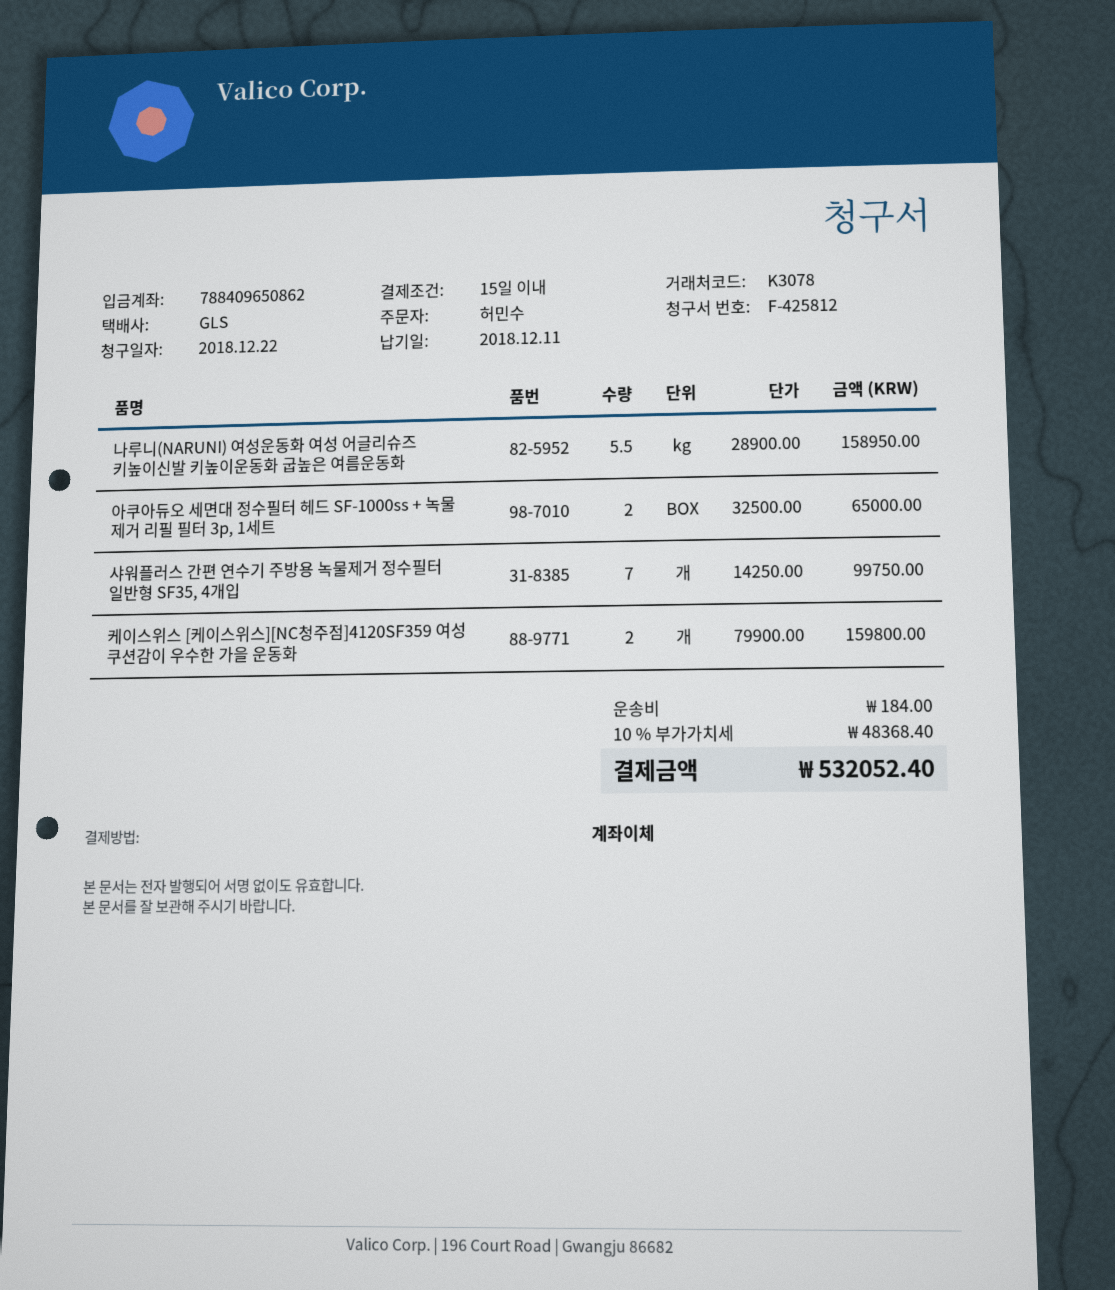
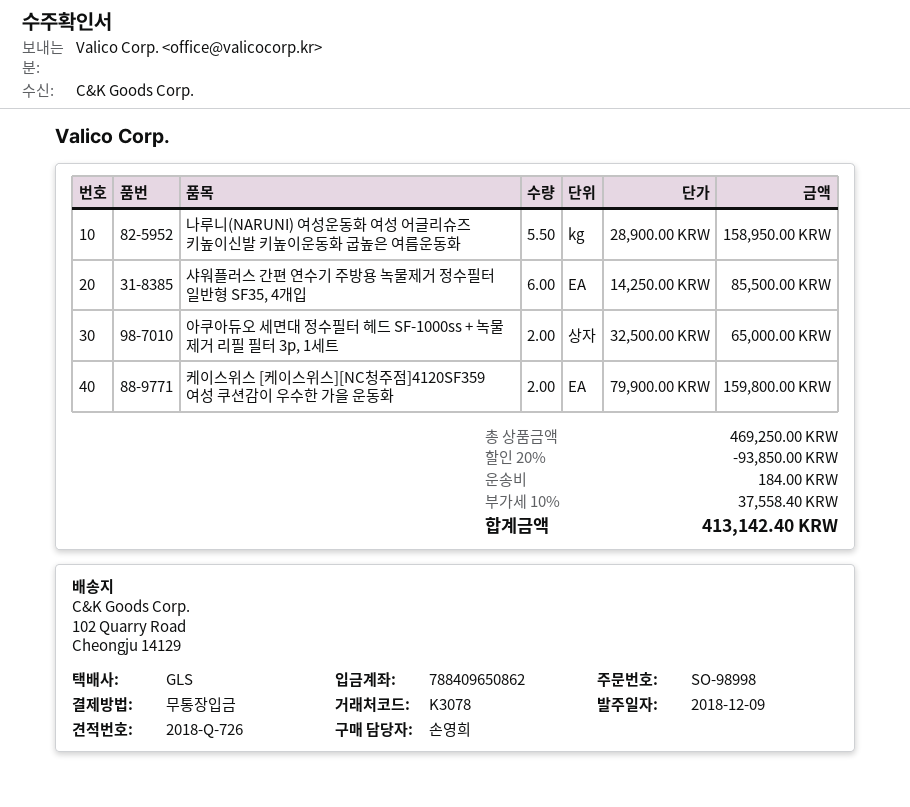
ordered by: 허민수 -> 손영희
샤워플러스 간편 연수기 주방용 녹물제거 정수필터 일반형 SF35, 4개입: 7 x 14250.00 = 99750.00 -> 6 x 14250.00 = 85500.00
discount: none -> 20% = 93850.00
tax: 10% = 48368.40 -> 10% = 37558.40
total: 532052.40 -> 413142.40

